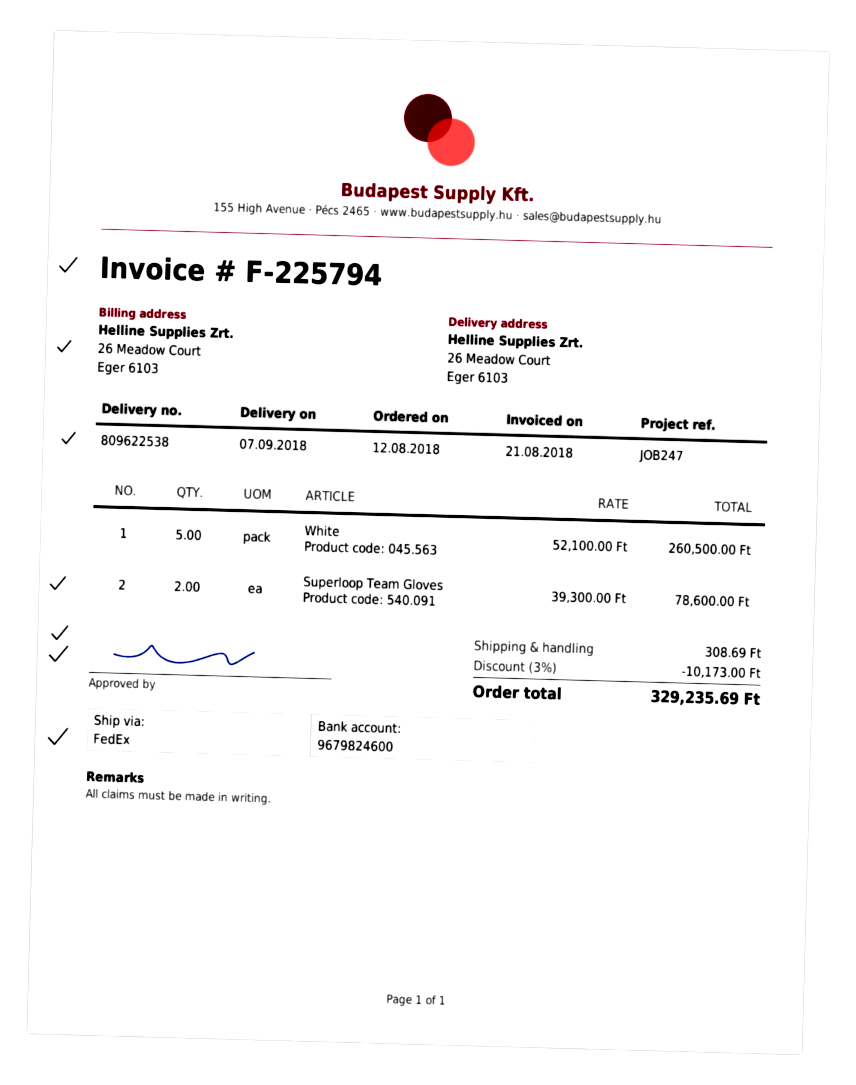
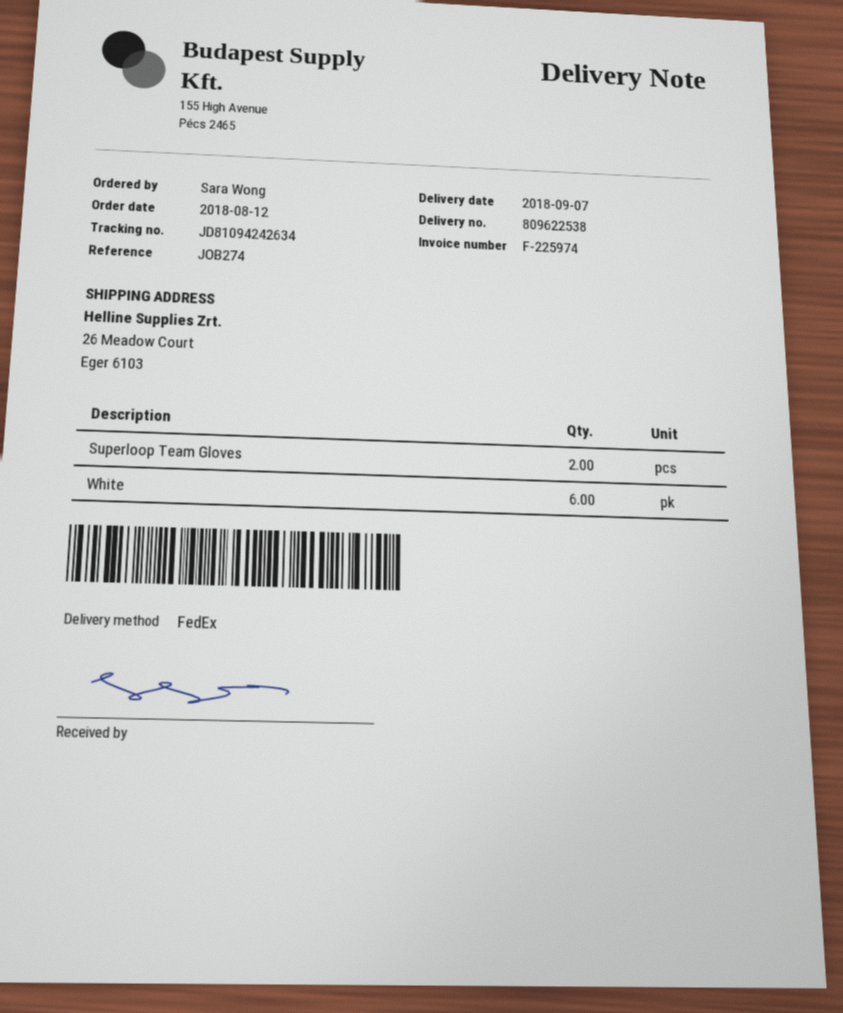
invoice number: F-225794 -> F-225974
reference: JOB247 -> JOB274
White: 5 -> 6

